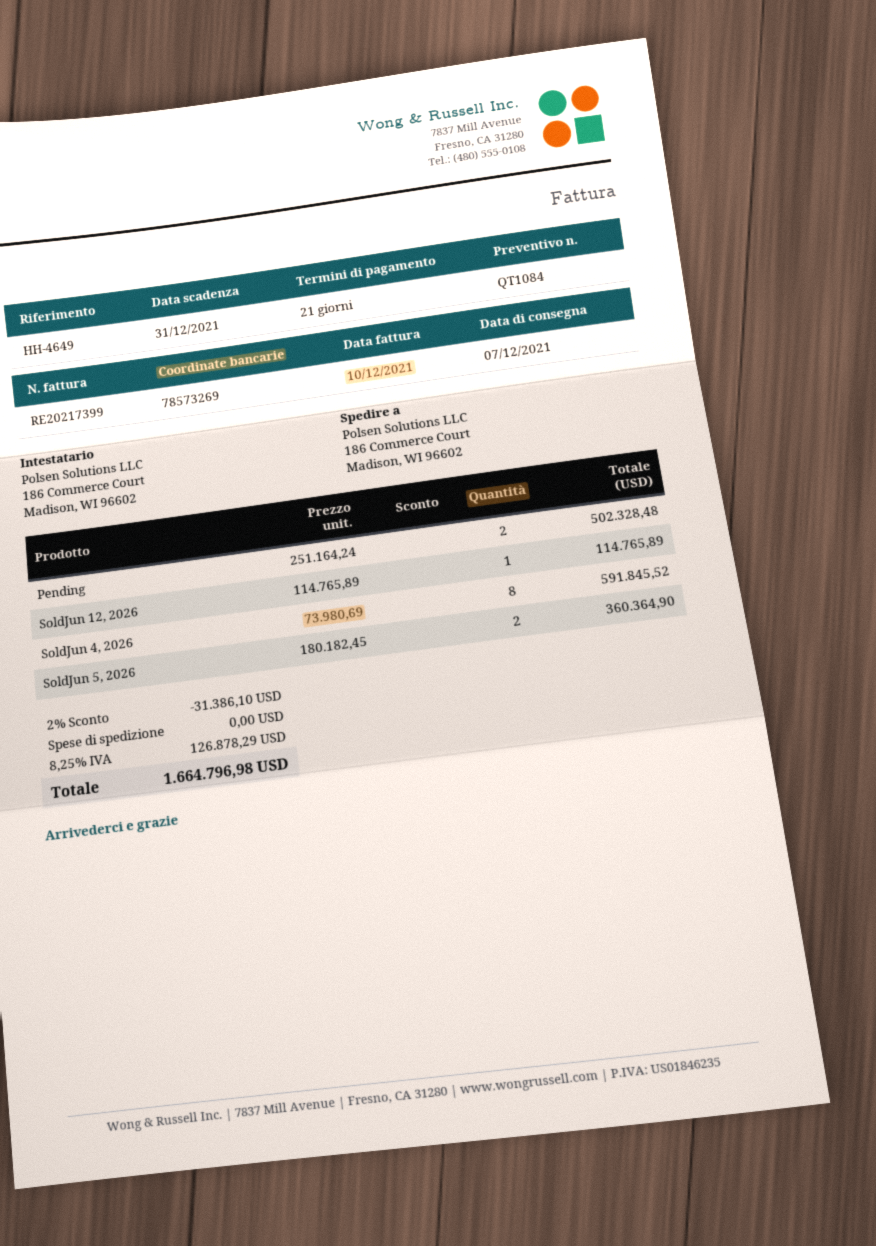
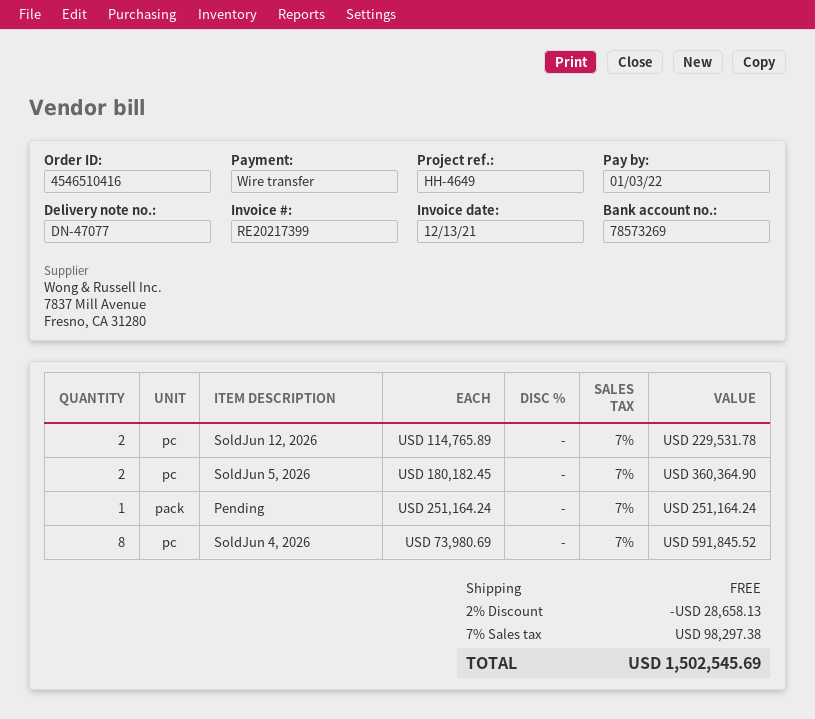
invoice date: 2021-12-10 -> 2021-12-13
due date: 2021-12-31 -> 2022-01-03
Pending: 2 x 251164.24 = 502328.48 -> 1 x 251164.24 = 251164.24
SoldJun 12, 2026: 1 x 114765.89 = 114765.89 -> 2 x 114765.89 = 229531.78
discount: 2% = 31386.10 -> 2% = 28658.13
tax: 8.25% = 126878.29 -> 7% = 98297.38
total: 1664796.98 -> 1502545.69

